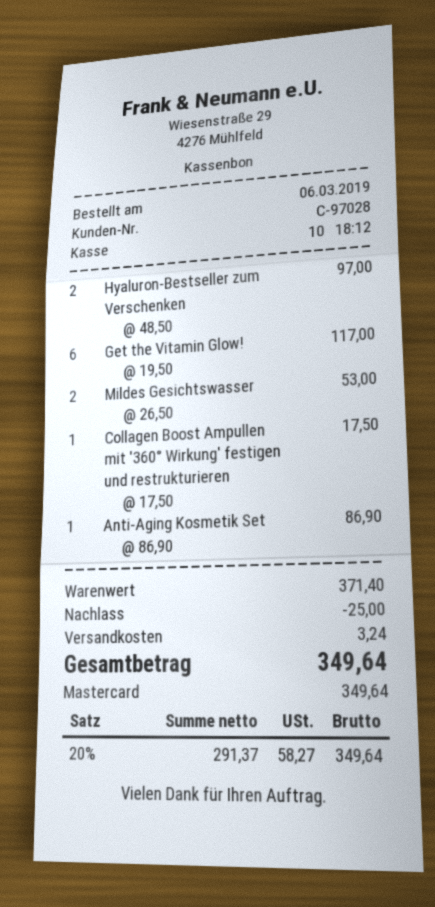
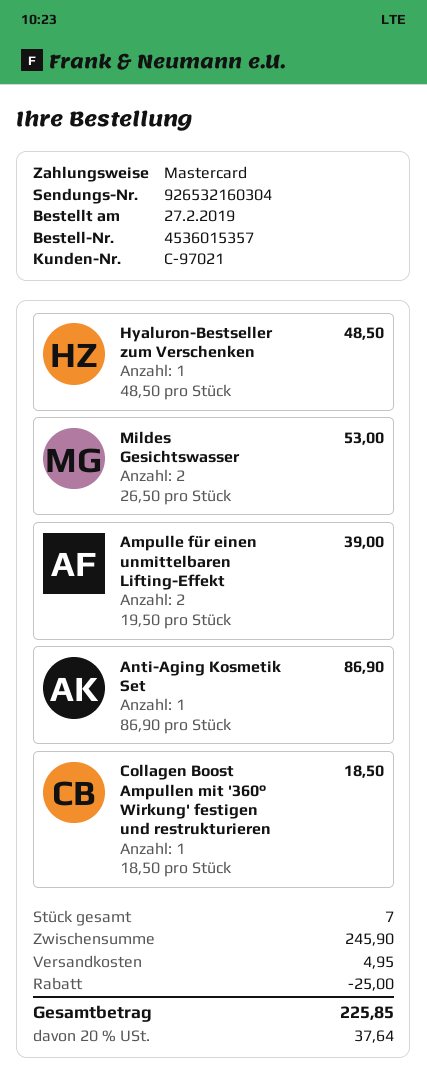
order date: 2019-03-06 -> 2019-02-27
customer number: C-97028 -> C-97021
Hyaluron-Bestseller zum Verschenken: 2 x 48.50 = 97.00 -> 1 x 48.50 = 48.50
Get the Vitamin Glow!: 6 x 19.50 = 117.00 -> none
Collagen Boost Ampullen mit '360° Wirkung' festigen und restrukturieren: 1 x 17.50 = 17.50 -> 1 x 18.50 = 18.50
Ampulle für einen unmittelbaren Lifting-Effekt: none -> 2 x 19.50 = 39.00
subtotal: 371.40 -> 245.90
shipping: 3.24 -> 4.95
tax: 20% = 58.27 -> 20% = 37.64
total: 349.64 -> 225.85

